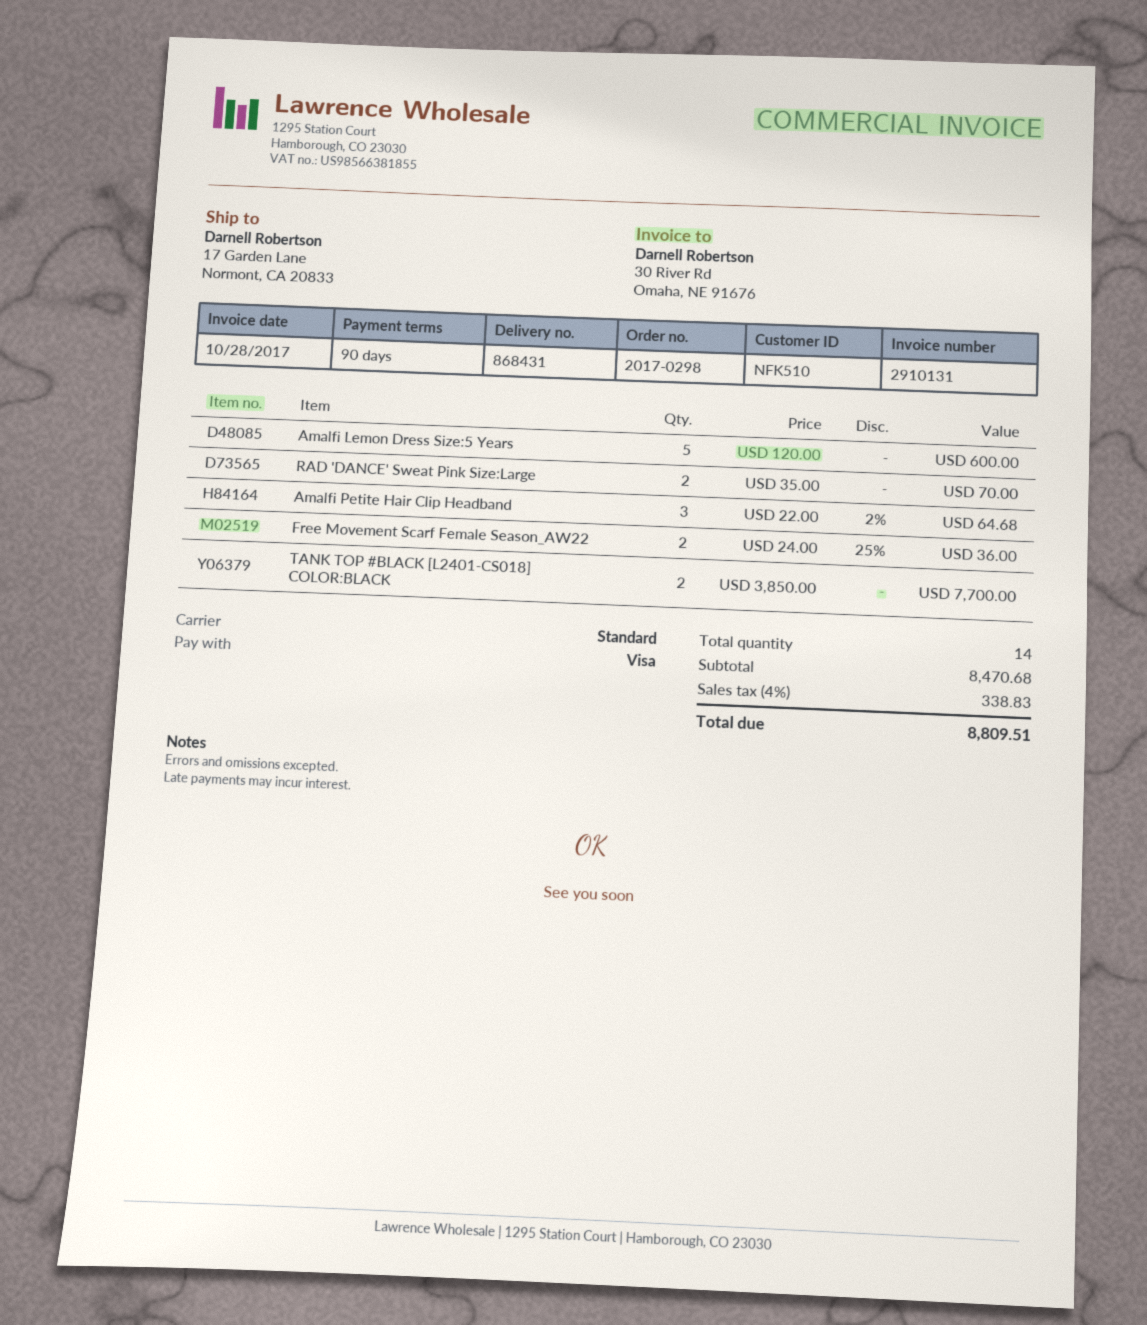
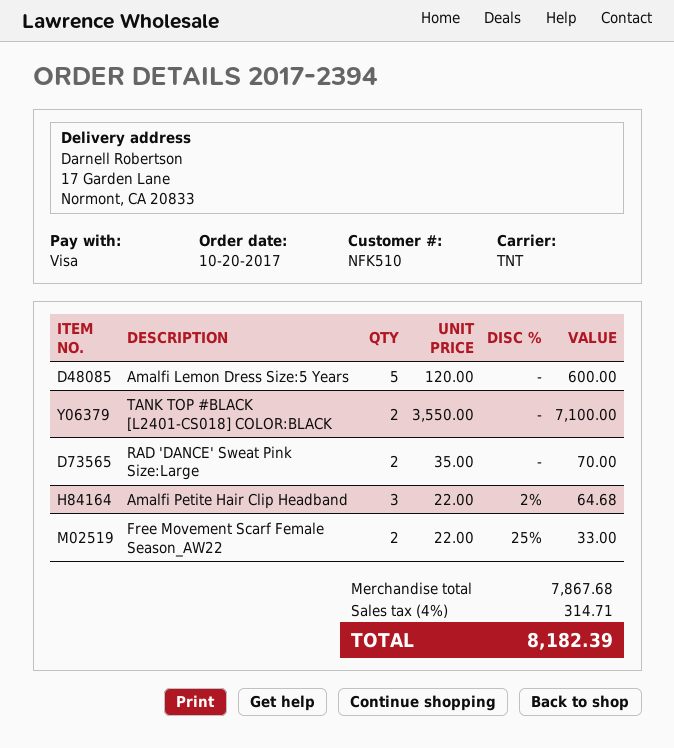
order number: 2017-0298 -> 2017-2394
shipping method: standard -> TNT
Free Movement Scarf Female Season_AW22: 2 x 24.00 - 25% = 36.00 -> 2 x 22.00 - 25% = 33.00
TANK TOP #BLACK [L2401-CS018] COLOR:BLACK: 2 x 3850.00 = 7700.00 -> 2 x 3550.00 = 7100.00
subtotal: 8470.68 -> 7867.68
tax: 4% = 338.83 -> 4% = 314.71
total: 8809.51 -> 8182.39

